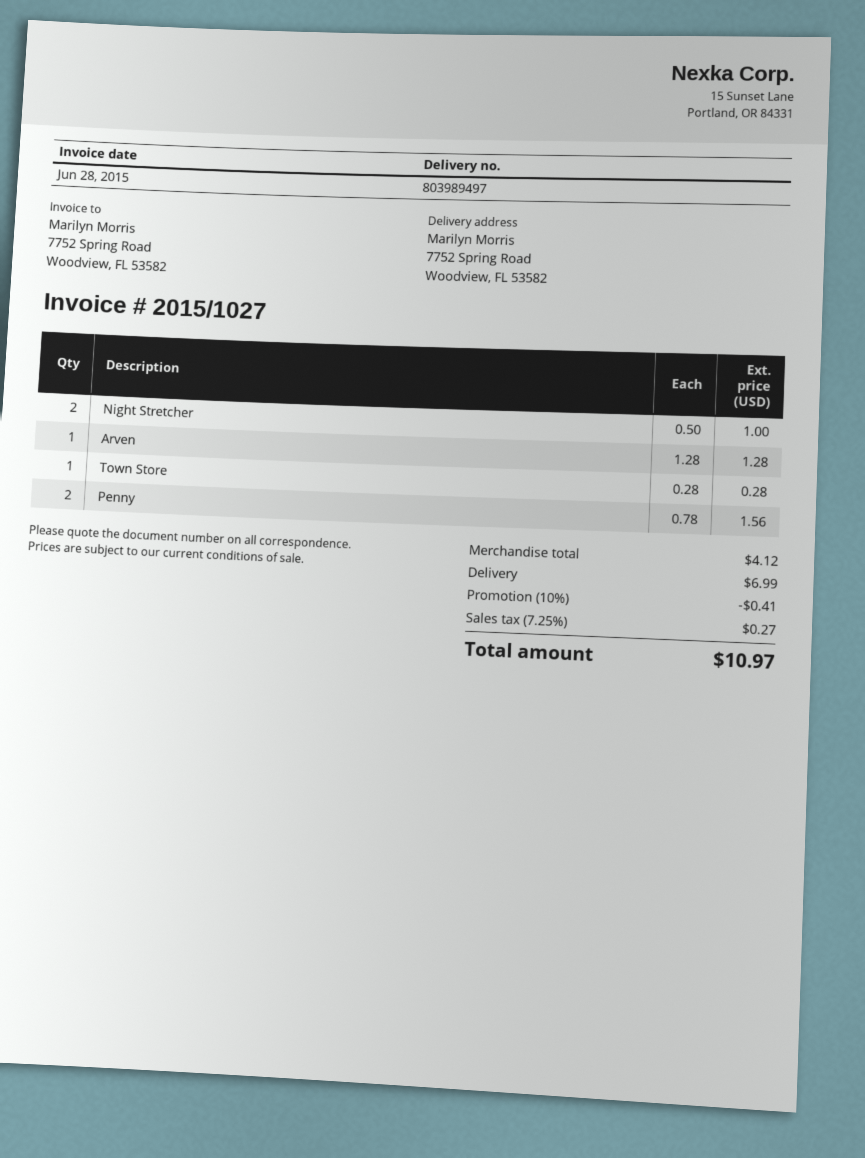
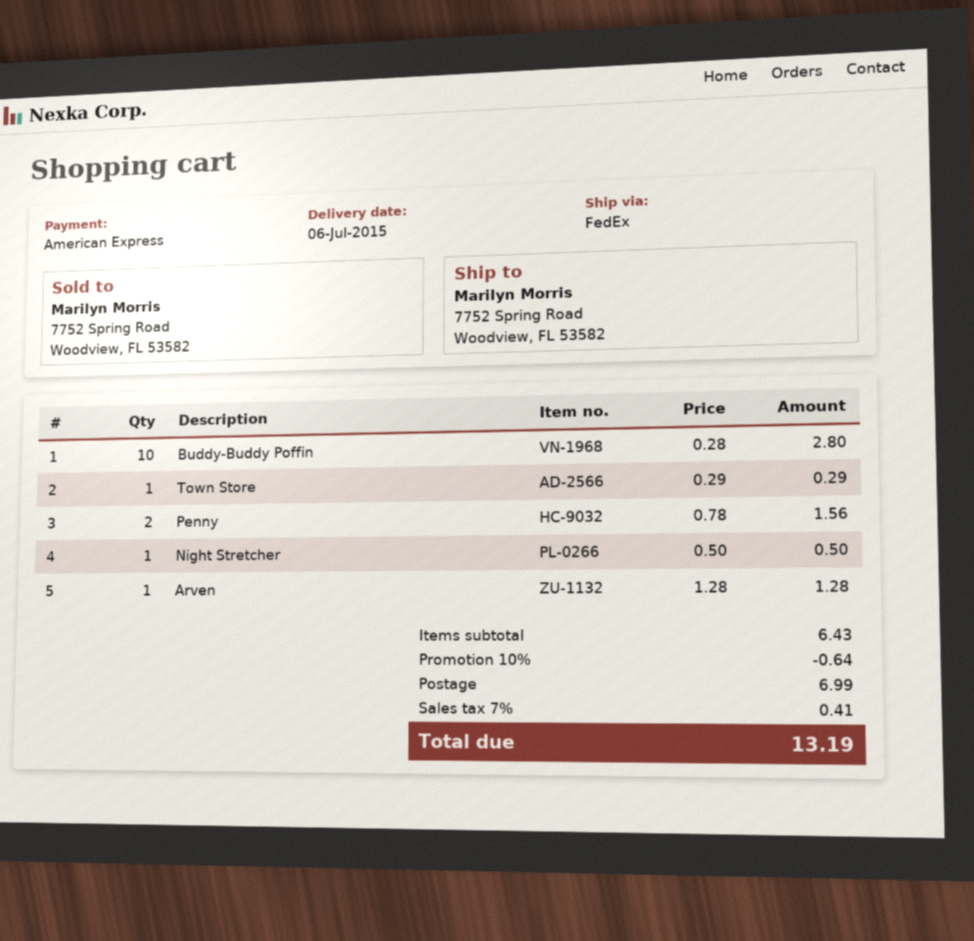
Night Stretcher: 2 x 0.50 = 1.00 -> 1 x 0.50 = 0.50
Town Store: 1 x 0.28 = 0.28 -> 1 x 0.29 = 0.29
Buddy-Buddy Poffin: none -> 10 x 0.28 = 2.80
subtotal: 4.12 -> 6.43
discount: 10% = 0.41 -> 10% = 0.64
tax: 7.25% = 0.27 -> 7% = 0.41
total: 10.97 -> 13.19

